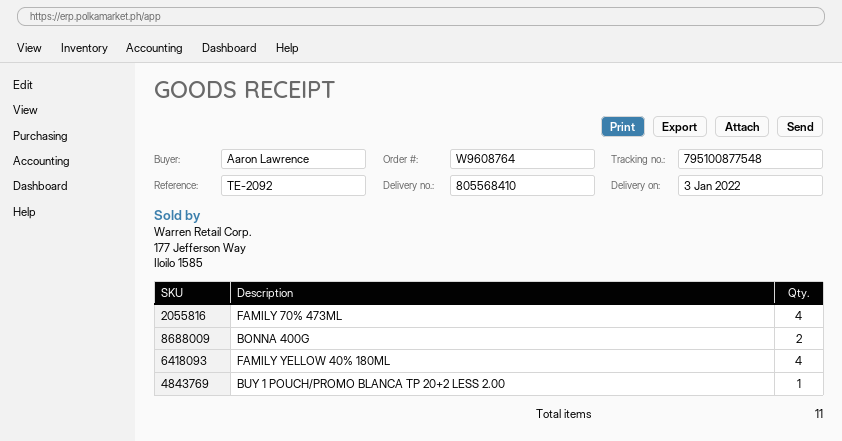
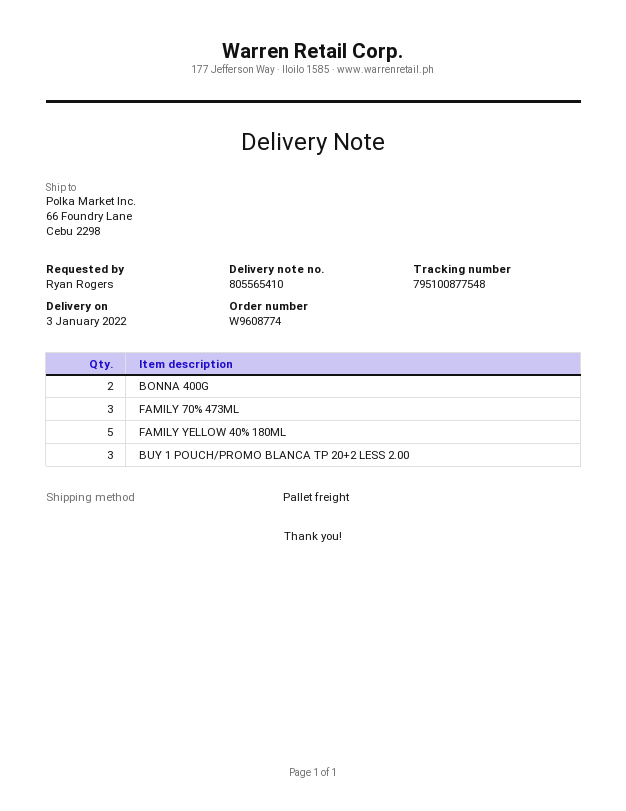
order number: W9608764 -> W9608774
delivery note number: 805568410 -> 805565410
ordered by: Aaron Lawrence -> Ryan Rogers
FAMILY 70% 473ML: 4 -> 3
FAMILY YELLOW 40% 180ML: 4 -> 5
BUY 1 POUCH/PROMO BLANCA TP 20+2 LESS 2.00: 1 -> 3

